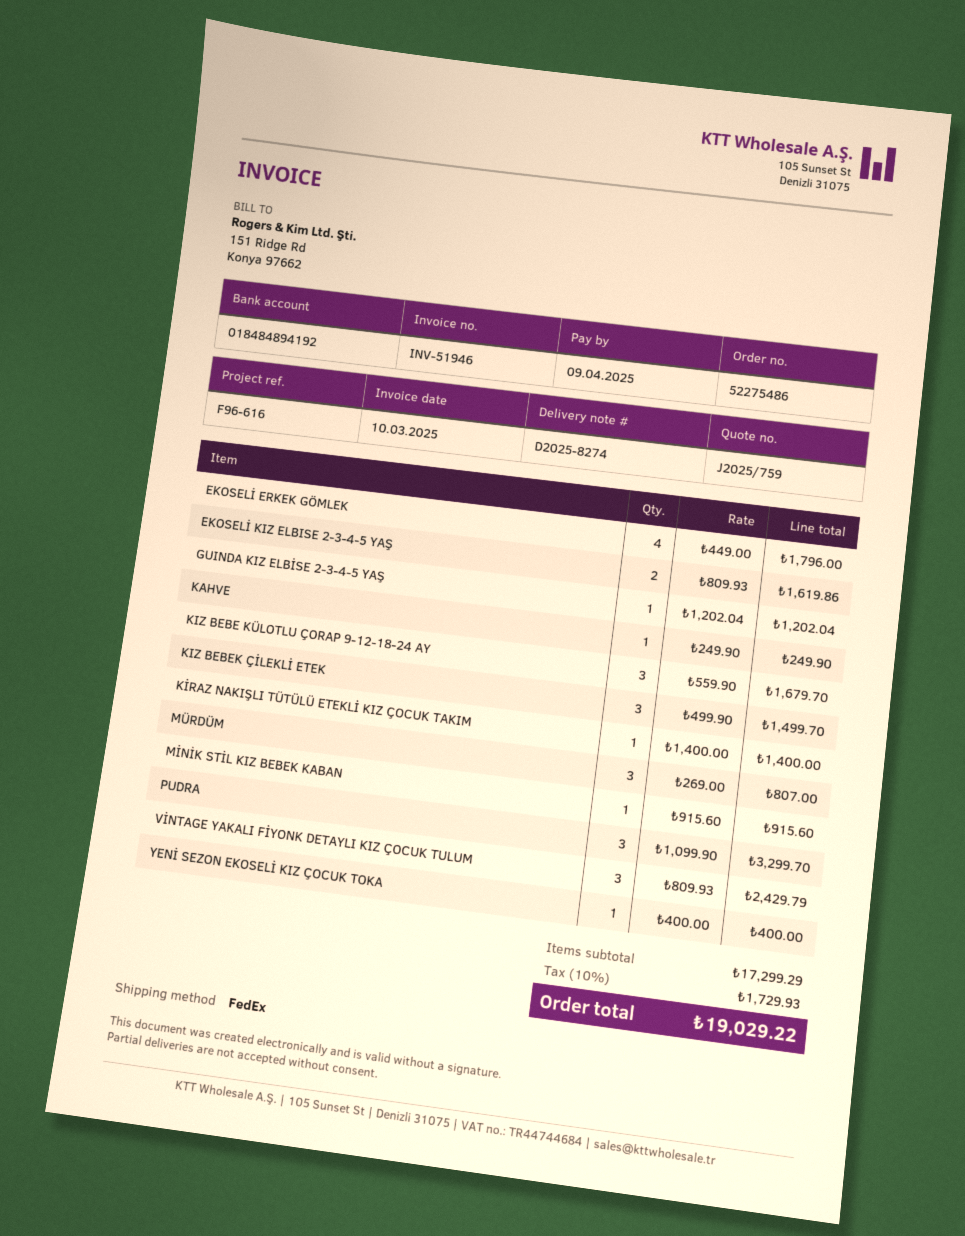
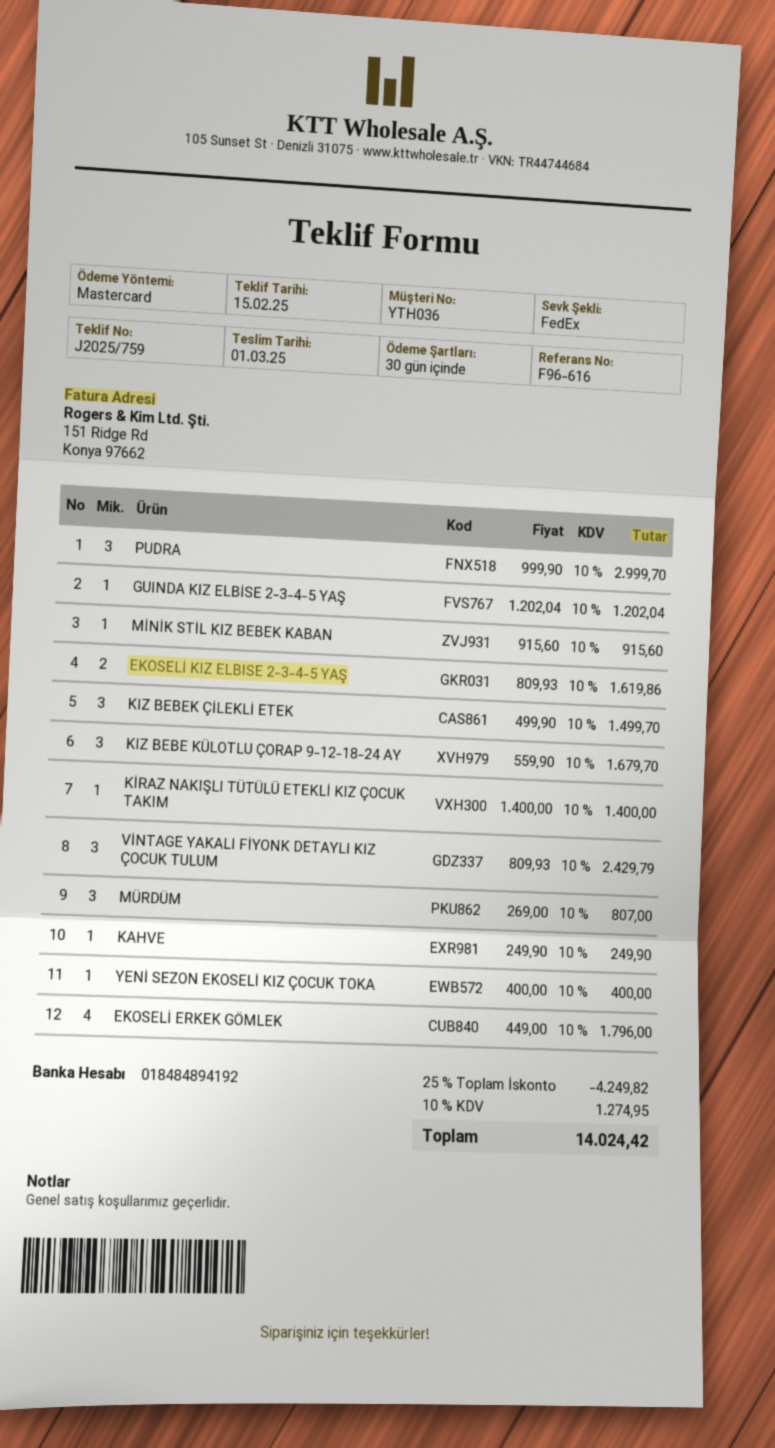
PUDRA: 3 x 1099.90 = 3299.70 -> 3 x 999.90 = 2999.70
discount: none -> 25% = 4249.82
tax: 10% = 1729.93 -> 10% = 1274.95
total: 19029.22 -> 14024.42

